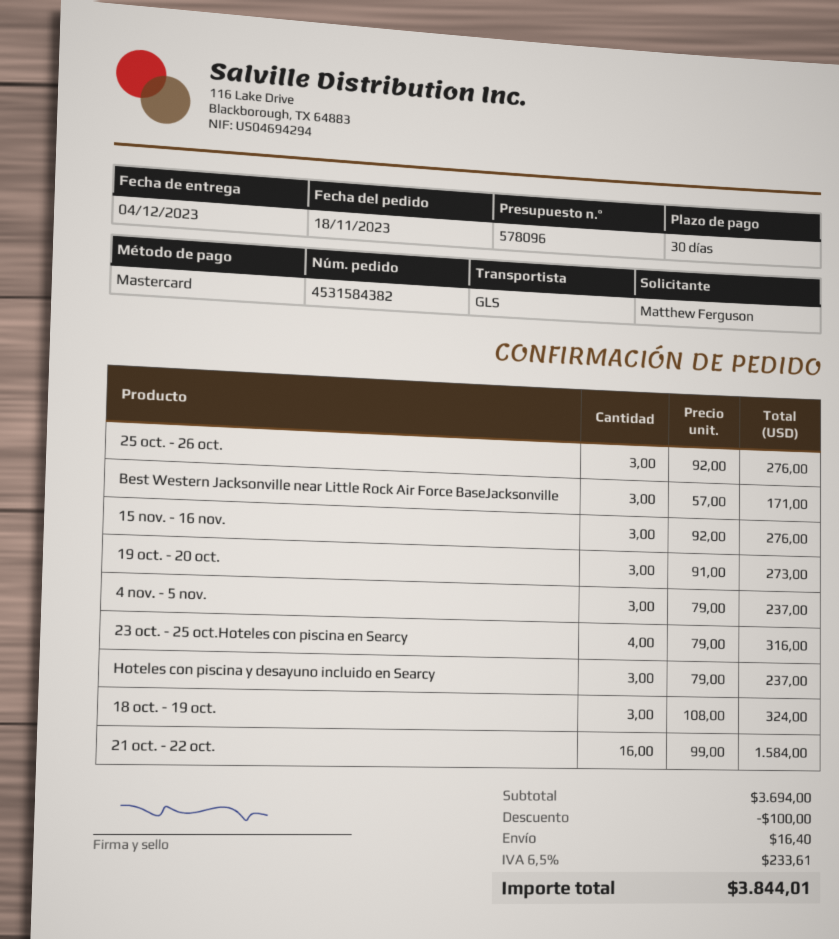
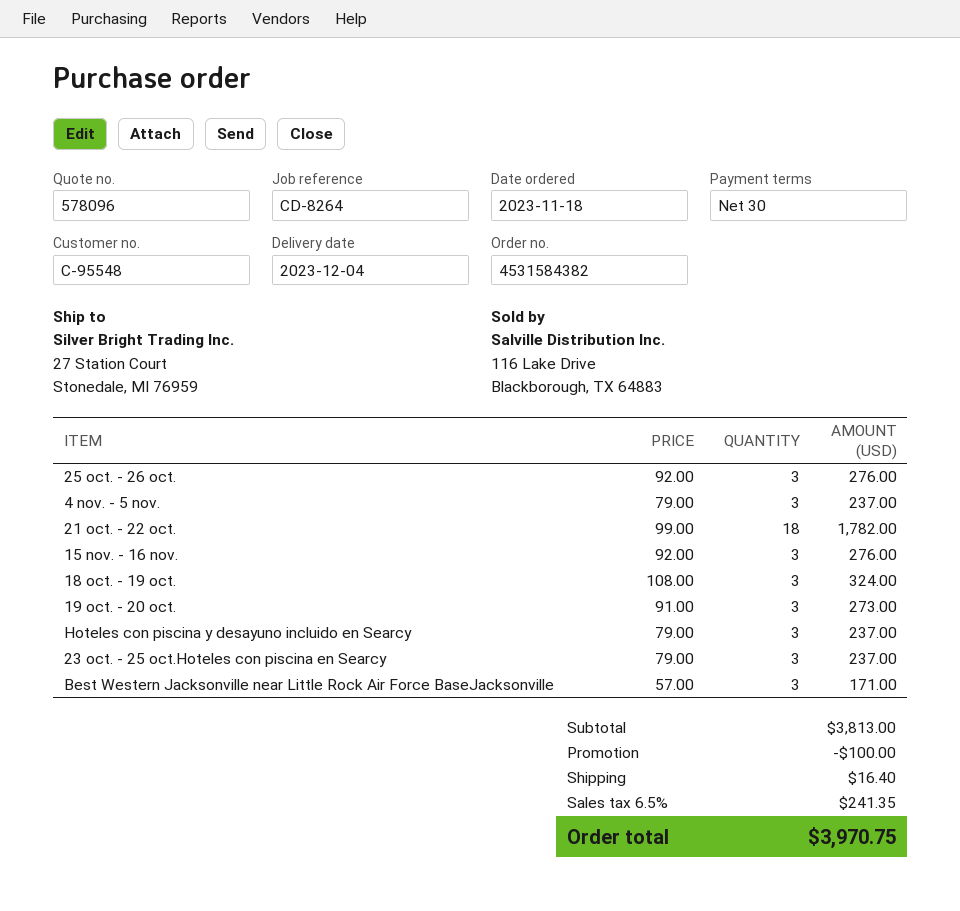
23 oct. - 25 oct.Hoteles con piscina en Searcy: 4 x 79.00 = 316.00 -> 3 x 79.00 = 237.00
21 oct. - 22 oct.: 16 x 99.00 = 1584.00 -> 18 x 99.00 = 1782.00
subtotal: 3694.00 -> 3813.00
tax: 6.5% = 233.61 -> 6.5% = 241.35
total: 3844.01 -> 3970.75

